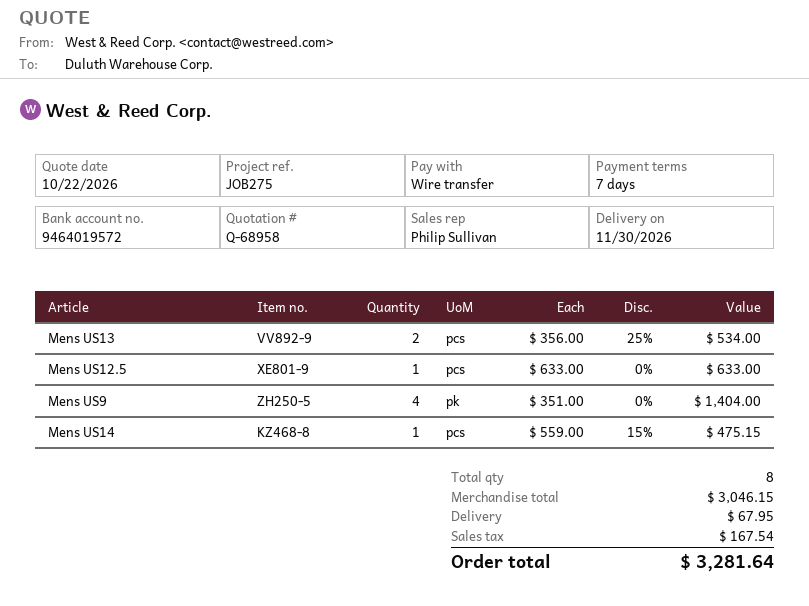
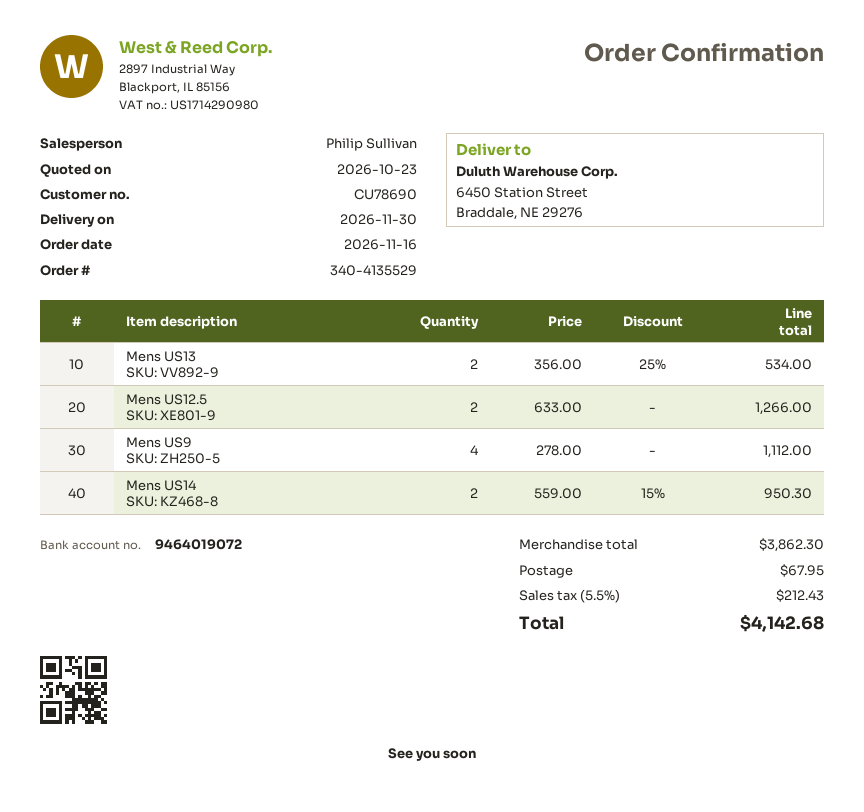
quote date: 2026-10-22 -> 2026-10-23
bank account: 9464019572 -> 9464019072
Mens US12.5: 1 x 633.00 = 633.00 -> 2 x 633.00 = 1266.00
Mens US9: 4 x 351.00 = 1404.00 -> 4 x 278.00 = 1112.00
Mens US14: 1 x 559.00 - 15% = 475.15 -> 2 x 559.00 - 15% = 950.30
subtotal: 3046.15 -> 3862.30
tax: 167.54 -> 212.43
total: 3281.64 -> 4142.68

